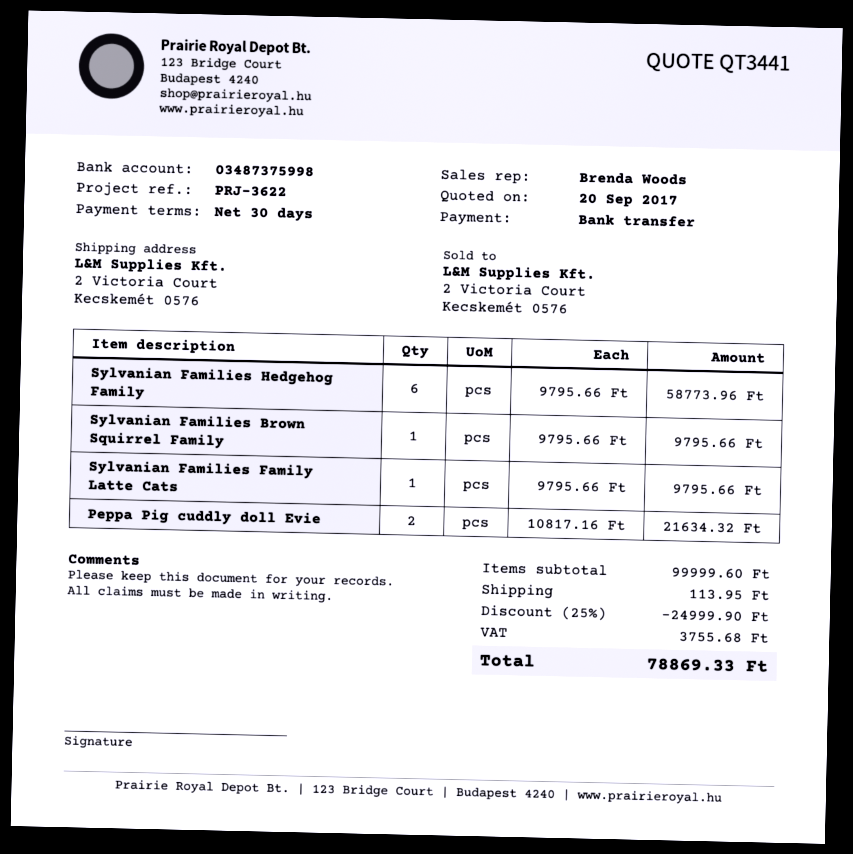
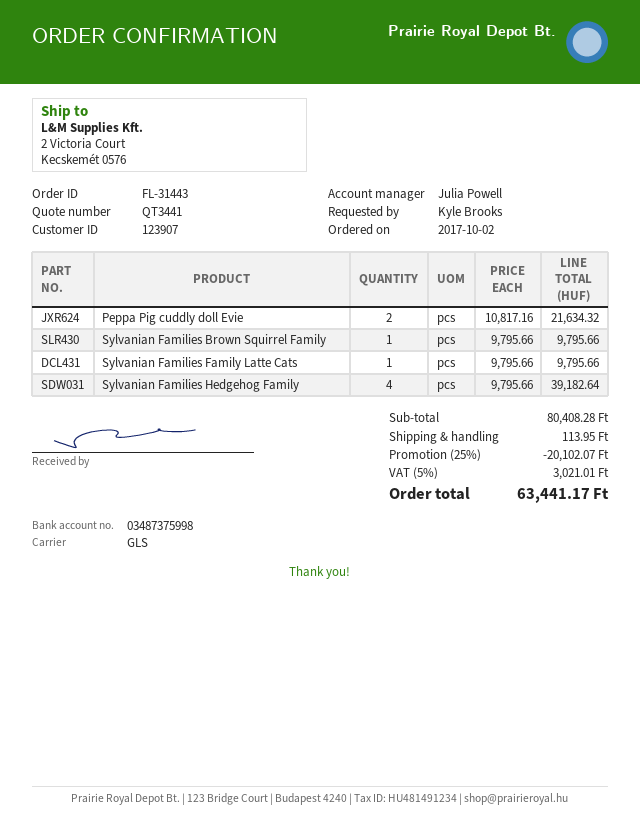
sales rep: Brenda Woods -> Julia Powell
Sylvanian Families Hedgehog Family: 6 x 9795.66 = 58773.96 -> 4 x 9795.66 = 39182.64
subtotal: 99999.60 -> 80408.28
discount: 25% = 24999.90 -> 25% = 20102.07
tax: 3755.68 -> 3021.01
total: 78869.33 -> 63441.17

